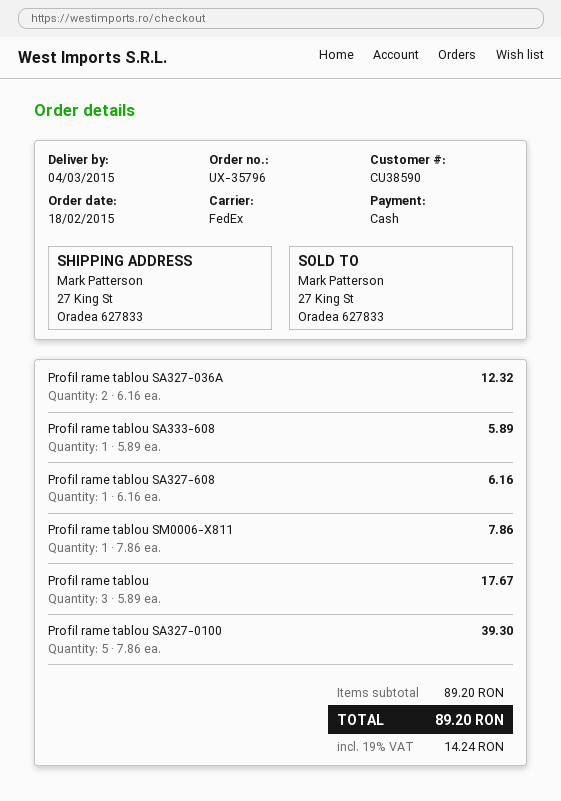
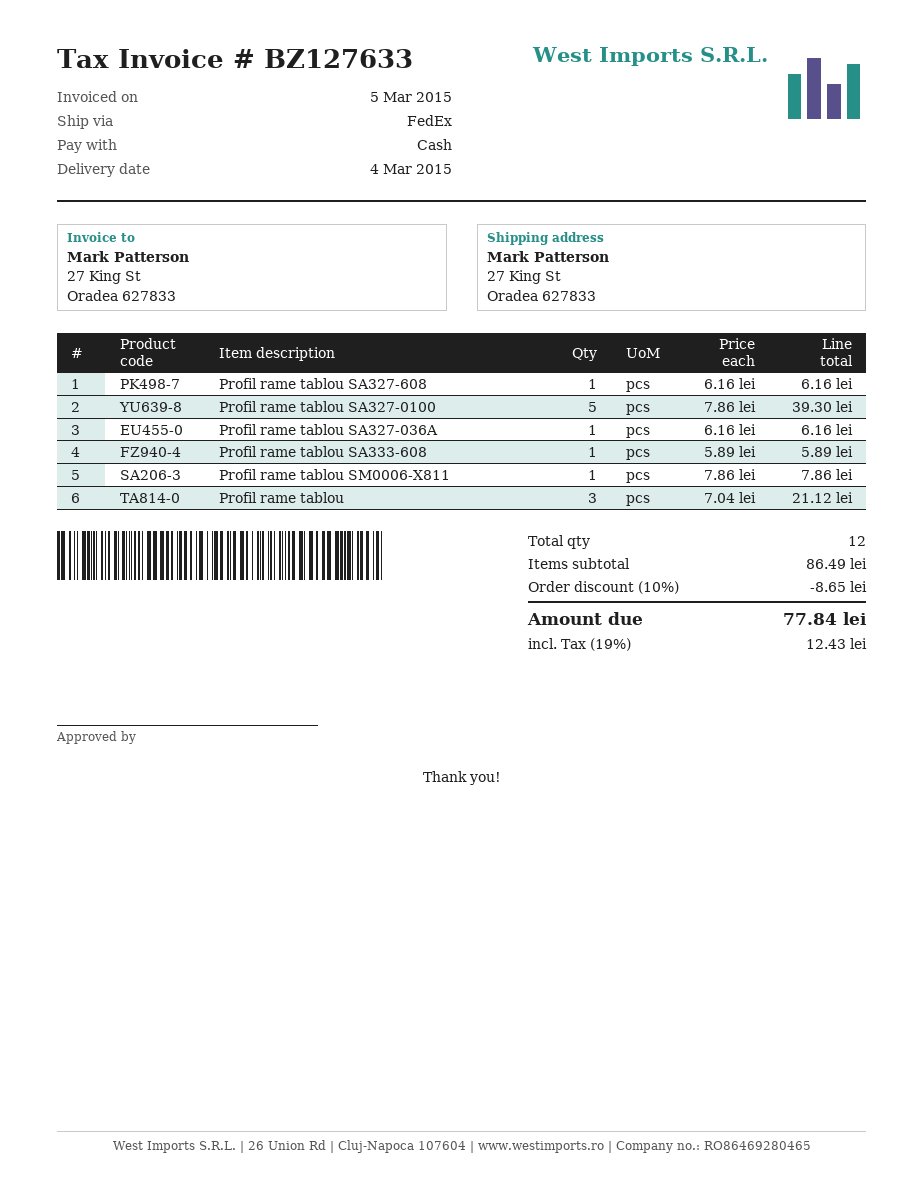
Profil rame tablou SA327-036A: 2 x 6.16 = 12.32 -> 1 x 6.16 = 6.16
Profil rame tablou: 3 x 5.89 = 17.67 -> 3 x 7.04 = 21.12
subtotal: 89.20 -> 86.49
discount: none -> 10% = 8.65
tax: 19% = 14.24 -> 19% = 12.43
total: 89.20 -> 77.84

